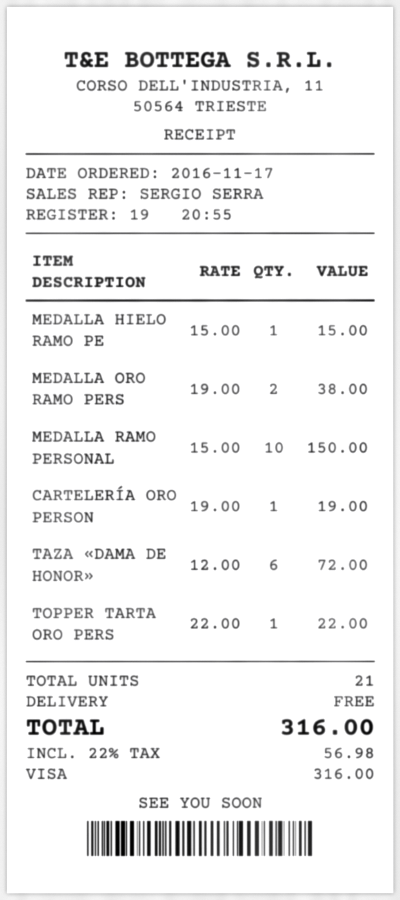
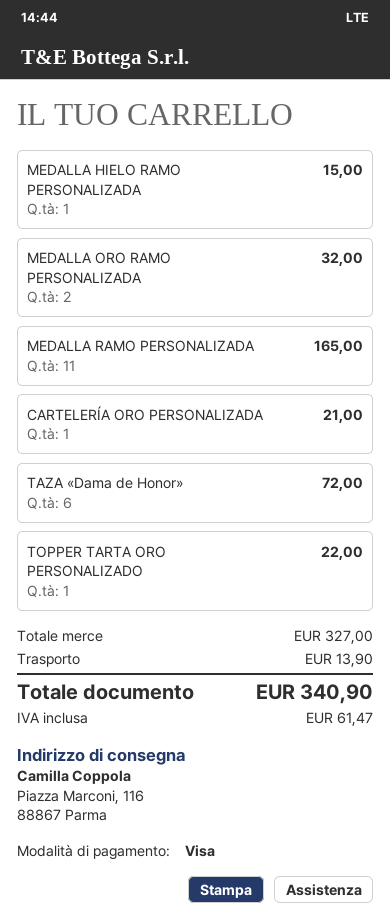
MEDALLA ORO RAMO PERS: 2 for 38.00 -> 2 for 32.00
MEDALLA RAMO PERSONAL: 10 for 150.00 -> 11 for 165.00
CARTELERÍA ORO PERSON: 1 for 19.00 -> 1 for 21.00
shipping: 0.00 -> 13.90
tax: 56.98 -> 61.47
total: 316.00 -> 340.90

